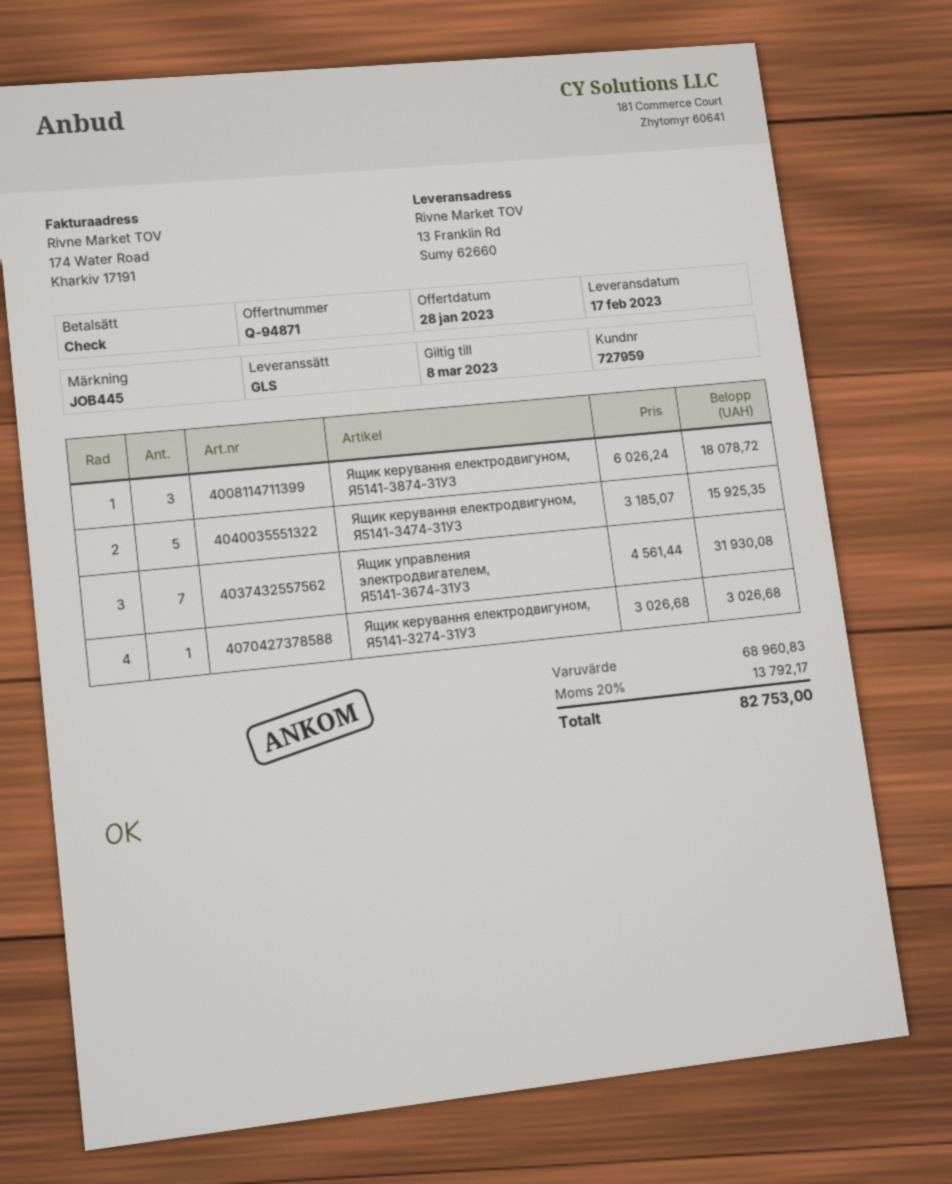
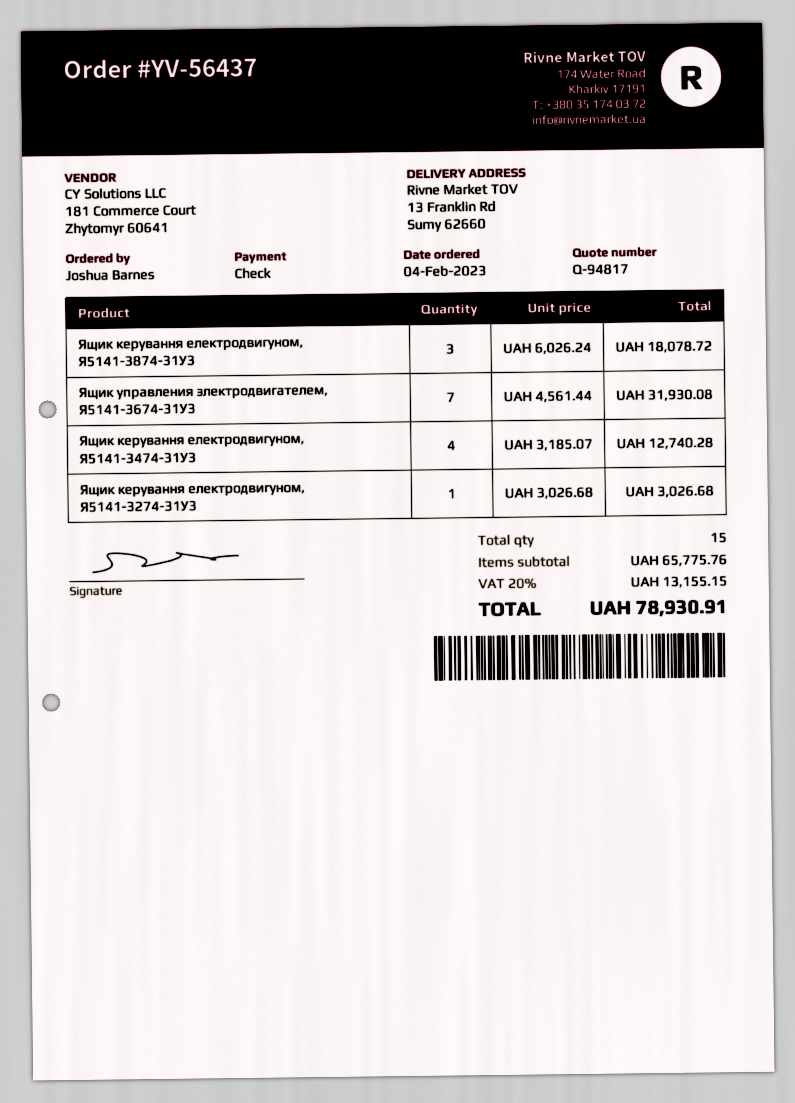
quote number: Q-94871 -> Q-94817
Ящик керування електродвигуном, Я5141-3474-31У3: 5 x 3185.07 = 15925.35 -> 4 x 3185.07 = 12740.28
subtotal: 68960.83 -> 65775.76
tax: 20% = 13792.17 -> 20% = 13155.15
total: 82753.00 -> 78930.91

